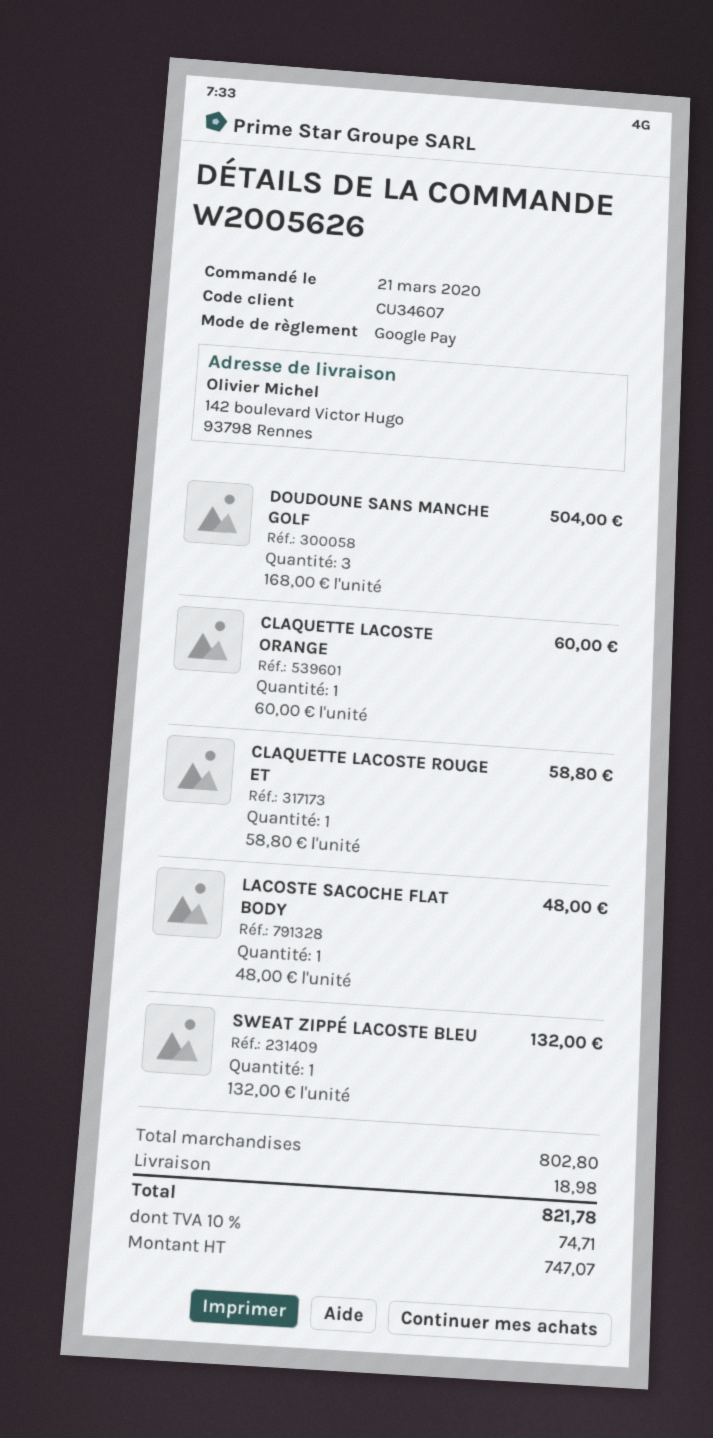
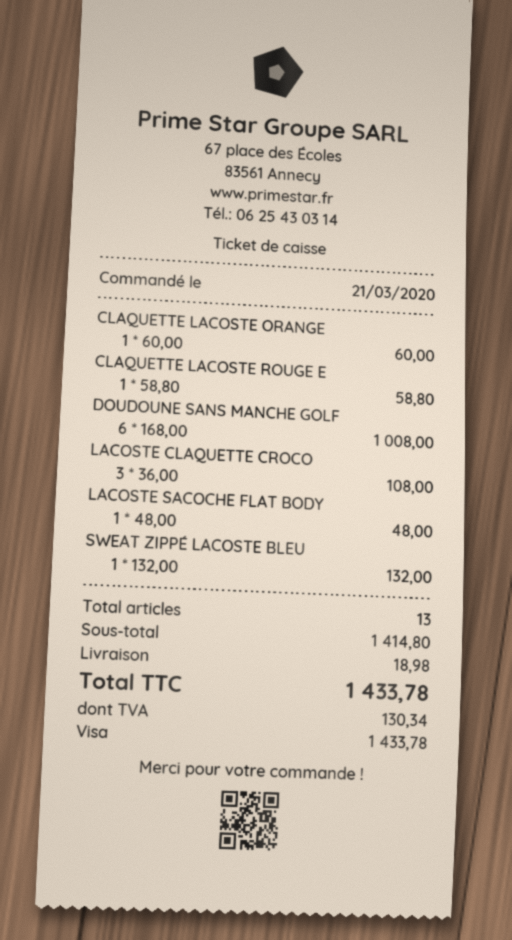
payment method: Google Pay -> Visa
DOUDOUNE SANS MANCHE GOLF: 3 x 168.00 = 504.00 -> 6 x 168.00 = 1008.00
LACOSTE CLAQUETTE CROCO: none -> 3 x 36.00 = 108.00
subtotal: 802.80 -> 1414.80
tax: 74.71 -> 130.34
total: 821.78 -> 1433.78

